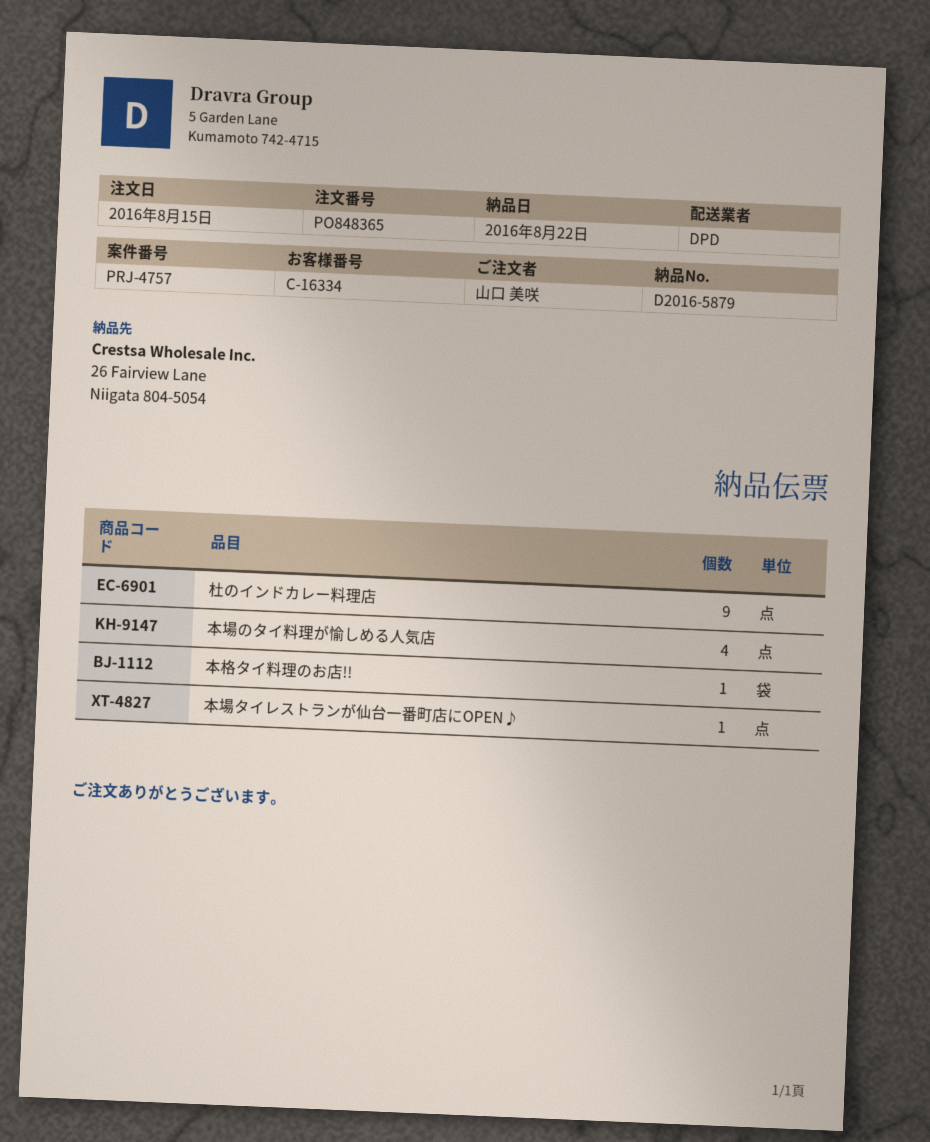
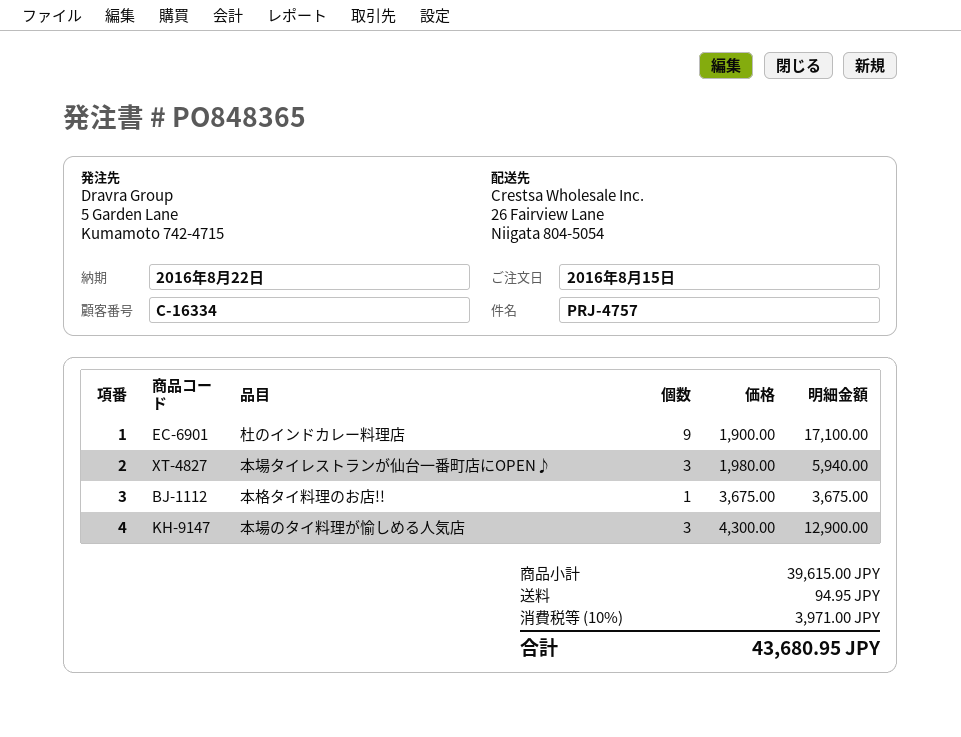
本場のタイ料理が愉しめる人気店: 4 -> 3
本場タイレストランが仙台一番町店にOPEN♪: 1 -> 3

